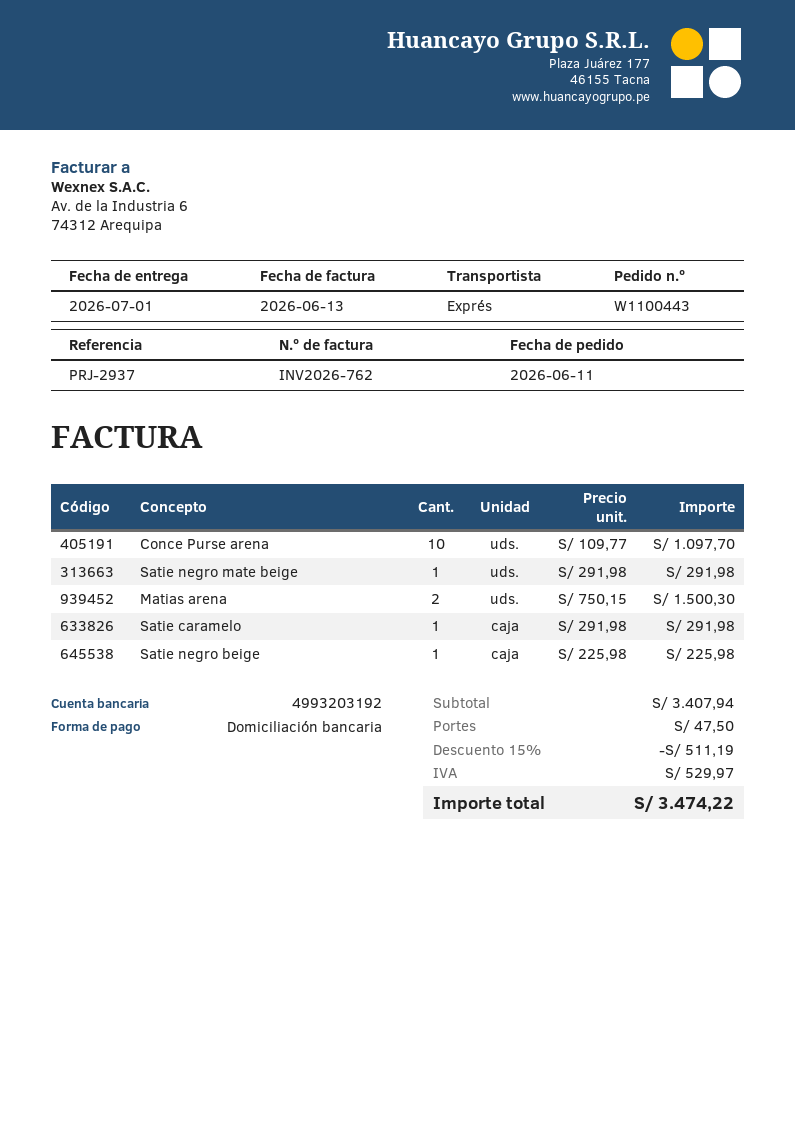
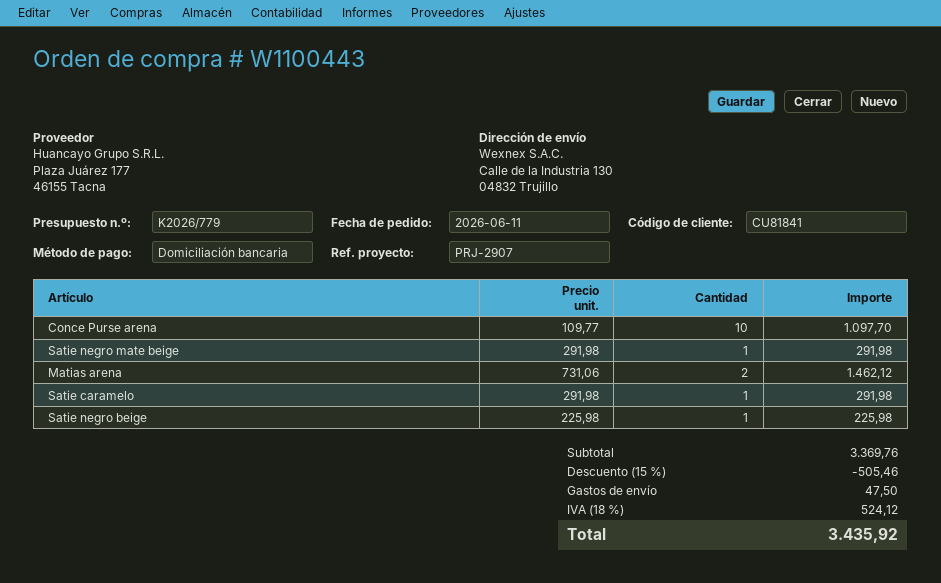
reference: PRJ-2937 -> PRJ-2907
Matias arena: 2 x 750.15 = 1500.30 -> 2 x 731.06 = 1462.12
subtotal: 3407.94 -> 3369.76
discount: 15% = 511.19 -> 15% = 505.46
tax: 529.97 -> 524.12
total: 3474.22 -> 3435.92

